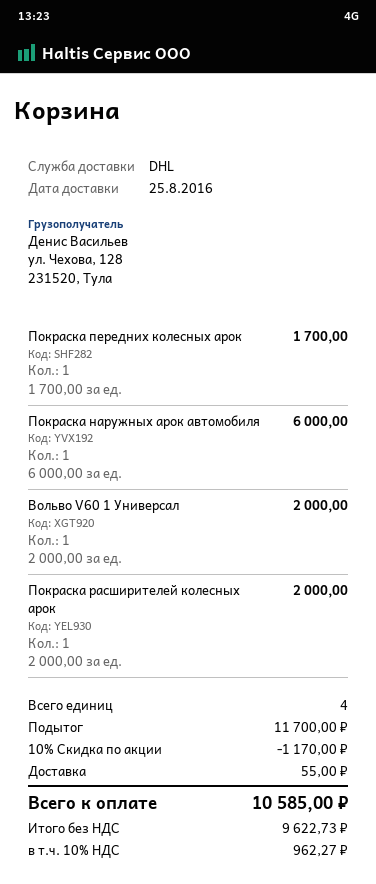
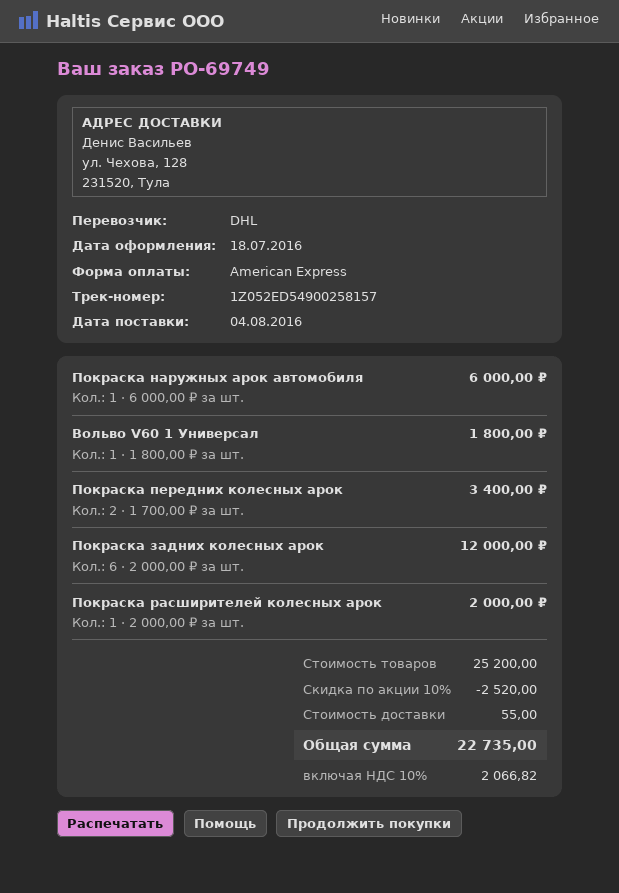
delivery date: 2016-08-25 -> 2016-08-04
Покраска передних колесных арок: 1 x 1700.00 = 1700.00 -> 2 x 1700.00 = 3400.00
Вольво V60 1 Универсал: 1 x 2000.00 = 2000.00 -> 1 x 1800.00 = 1800.00
Покраска задних колесных арок: none -> 6 x 2000.00 = 12000.00
subtotal: 11700.00 -> 25200.00
discount: 10% = 1170.00 -> 10% = 2520.00
tax: 10% = 962.27 -> 10% = 2066.82
total: 10585.00 -> 22735.00

